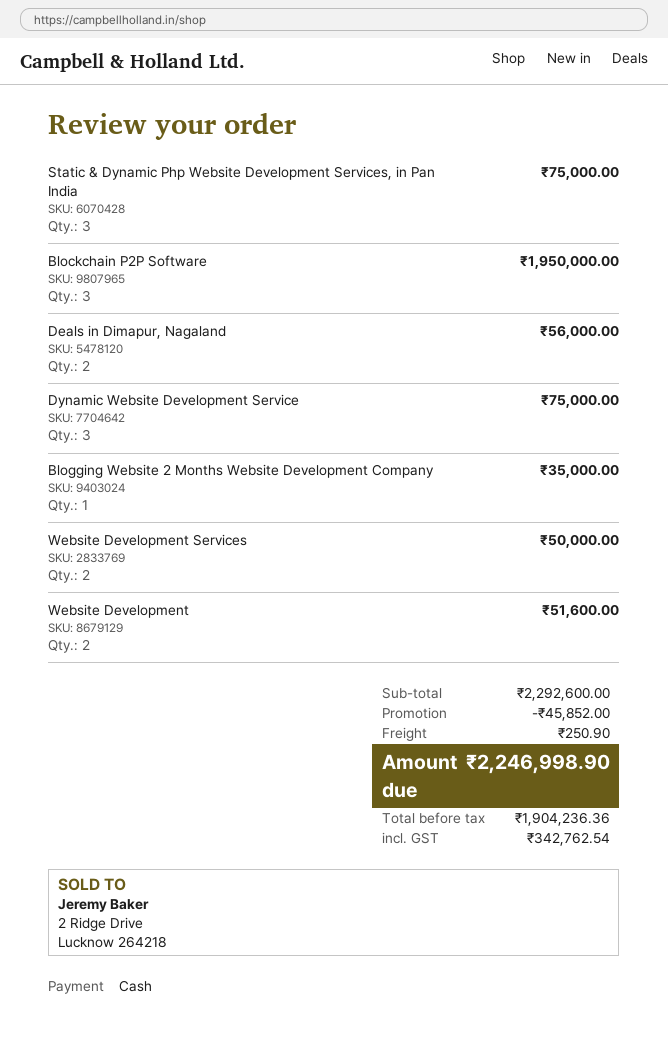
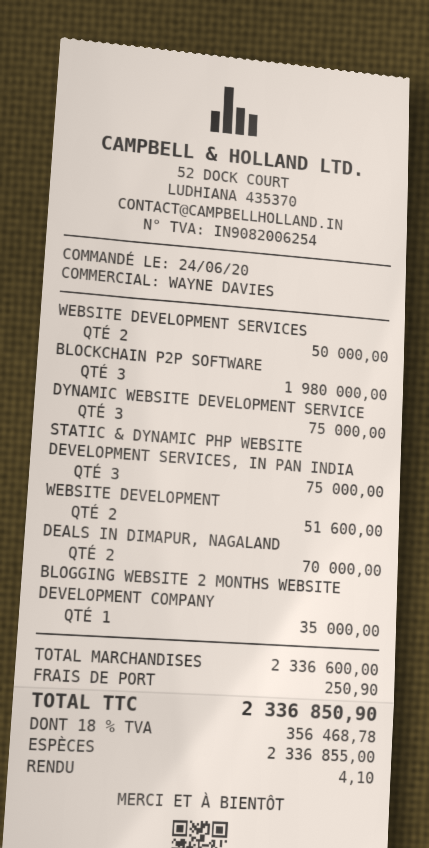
Blockchain P2P Software: 3 for 1950000.00 -> 3 for 1980000.00
Deals in Dimapur, Nagaland: 2 for 56000.00 -> 2 for 70000.00
subtotal: 2292600.00 -> 2336600.00
discount: 45852.00 -> none
tax: 342762.54 -> 356468.78
total: 2246998.90 -> 2336850.90

